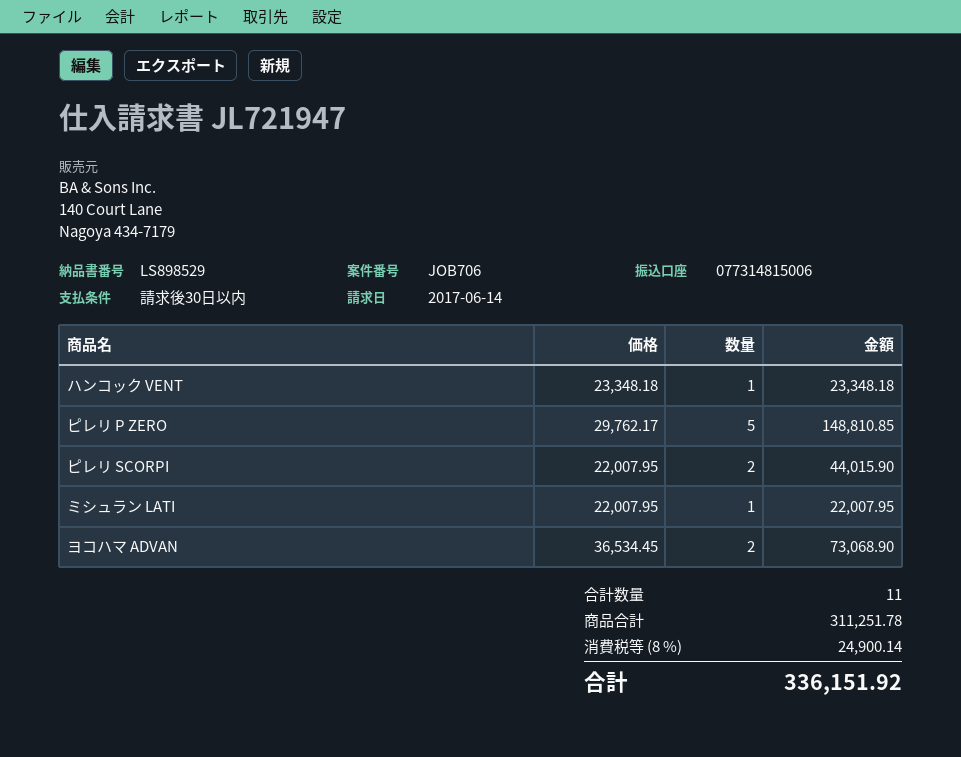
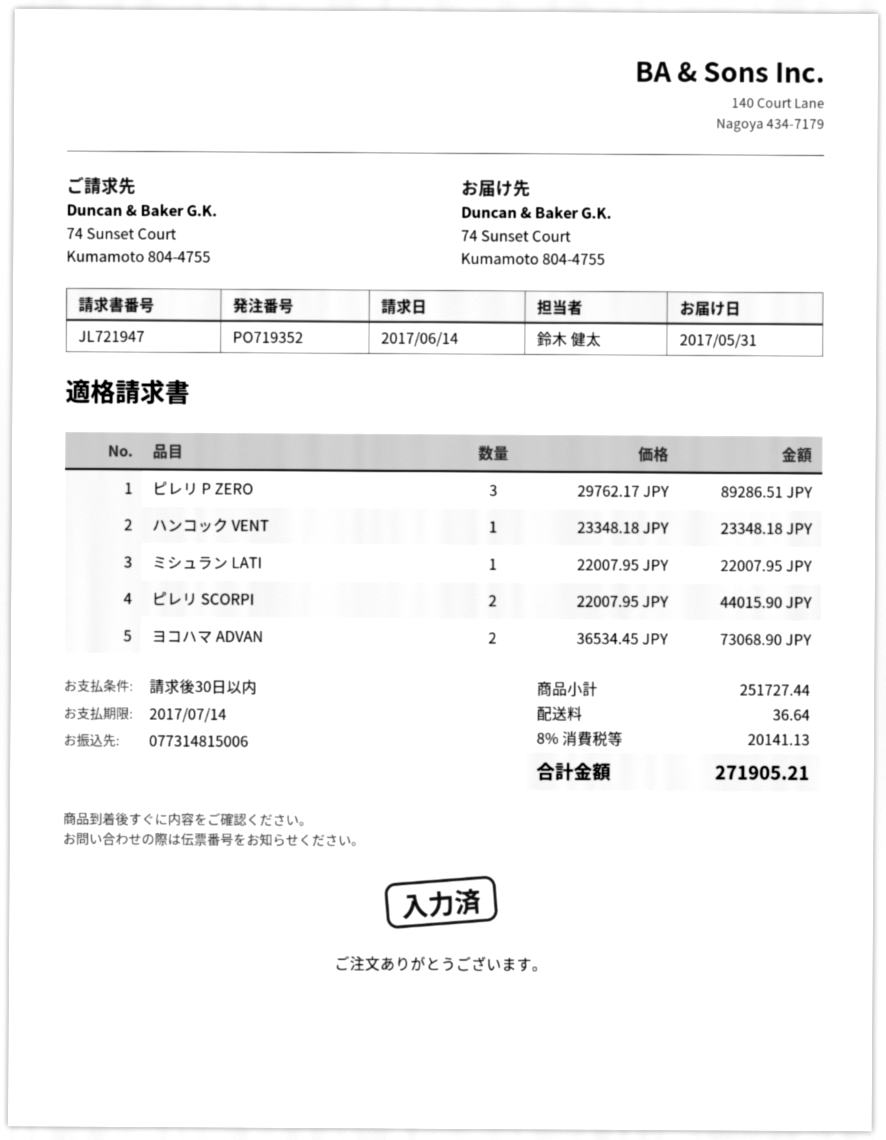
ピレリ P ZERO: 5 x 29762.17 = 148810.85 -> 3 x 29762.17 = 89286.51
subtotal: 311251.78 -> 251727.44
shipping: none -> 36.64
tax: 8% = 24900.14 -> 8% = 20141.13
total: 336151.92 -> 271905.21

